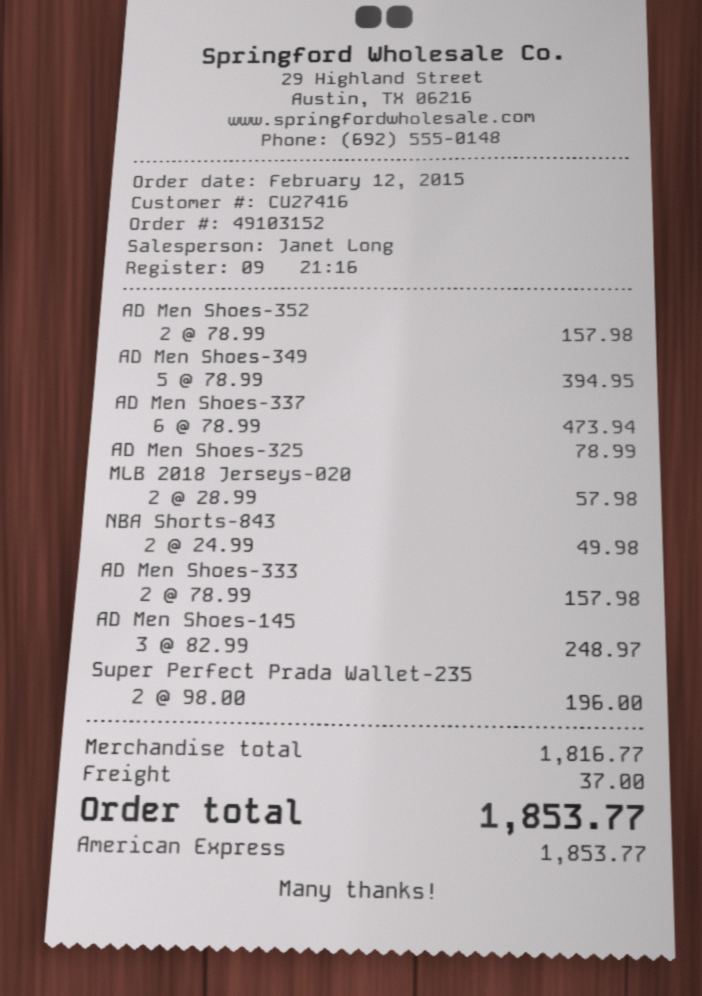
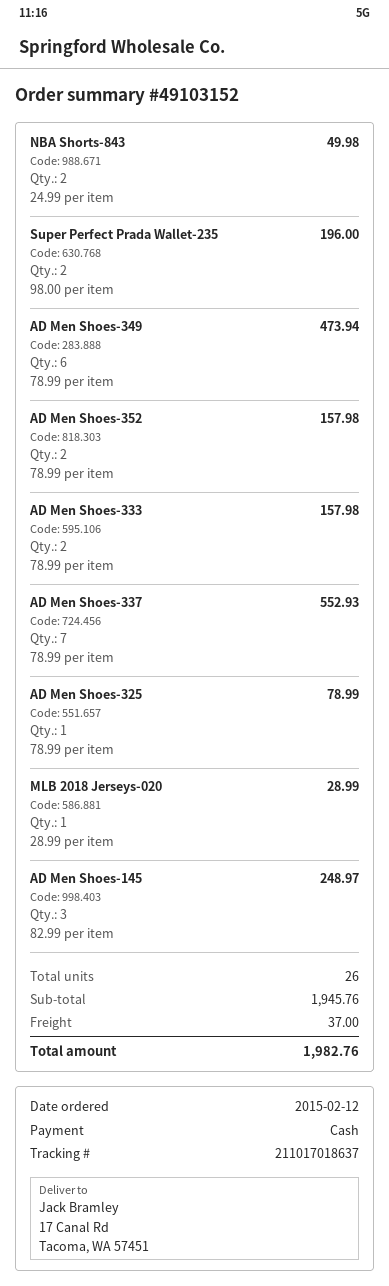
payment method: American Express -> cash
AD Men Shoes-349: 5 x 78.99 = 394.95 -> 6 x 78.99 = 473.94
AD Men Shoes-337: 6 x 78.99 = 473.94 -> 7 x 78.99 = 552.93
MLB 2018 Jerseys-020: 2 x 28.99 = 57.98 -> 1 x 28.99 = 28.99
subtotal: 1816.77 -> 1945.76
total: 1853.77 -> 1982.76

